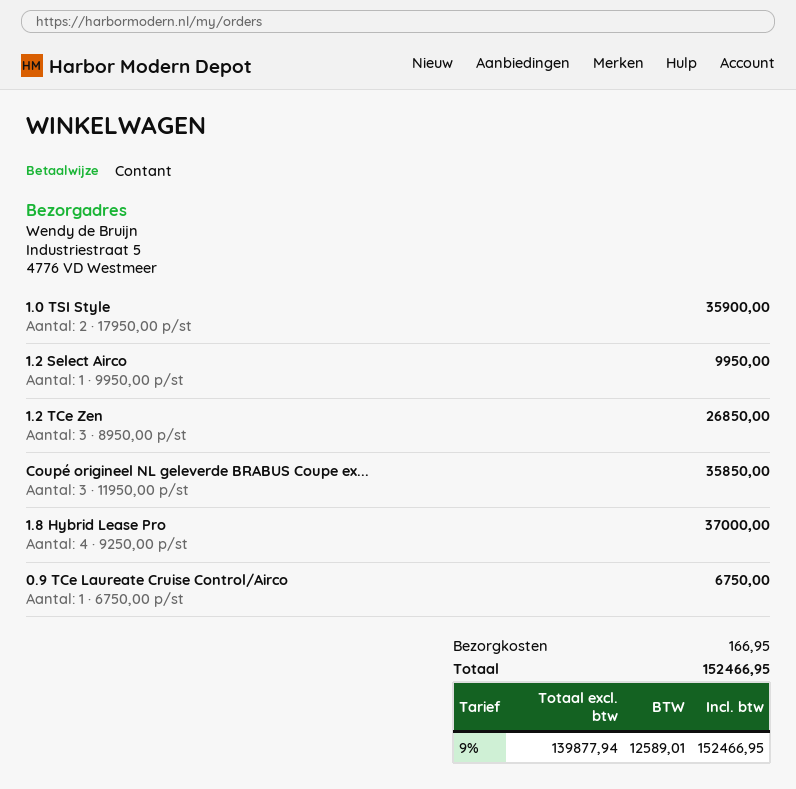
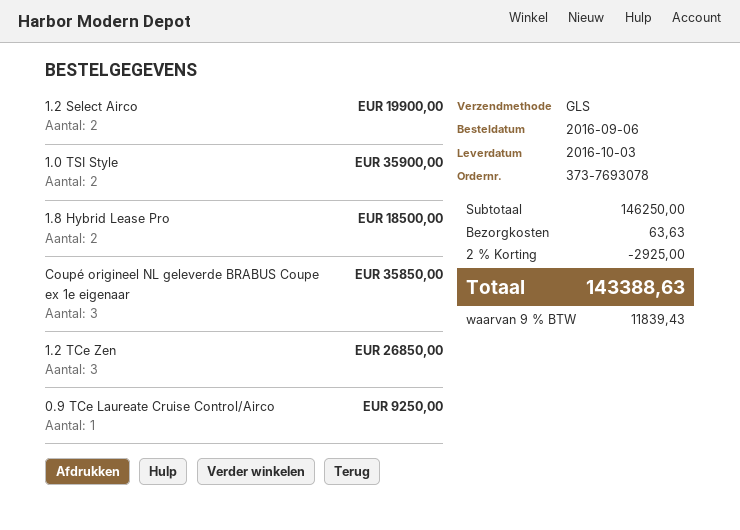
1.2 Select Airco: 1 for 9950.00 -> 2 for 19900.00
1.8 Hybrid Lease Pro: 4 for 37000.00 -> 2 for 18500.00
0.9 TCe Laureate Cruise Control/Airco: 1 for 6750.00 -> 1 for 9250.00
discount: none -> 2% = 2925.00
shipping: 166.95 -> 63.63
tax: 9% = 12589.01 -> 9% = 11839.43
total: 152466.95 -> 143388.63

